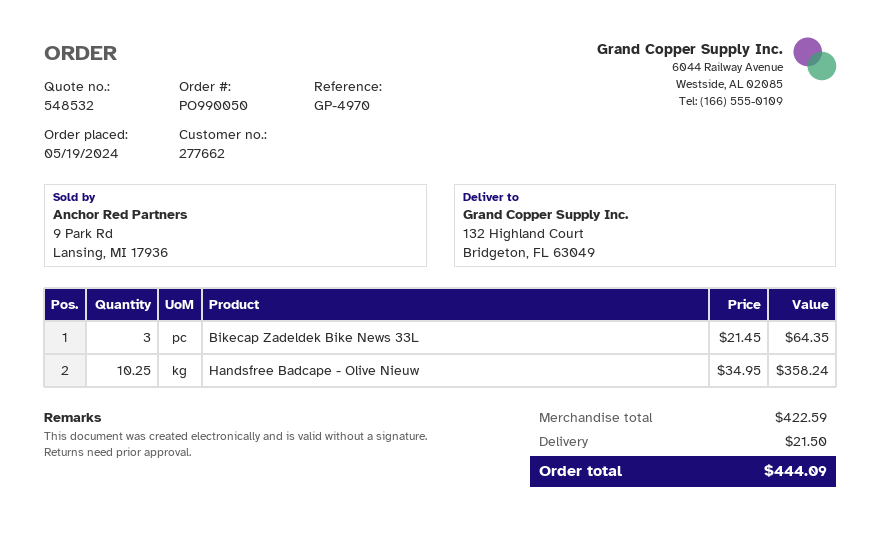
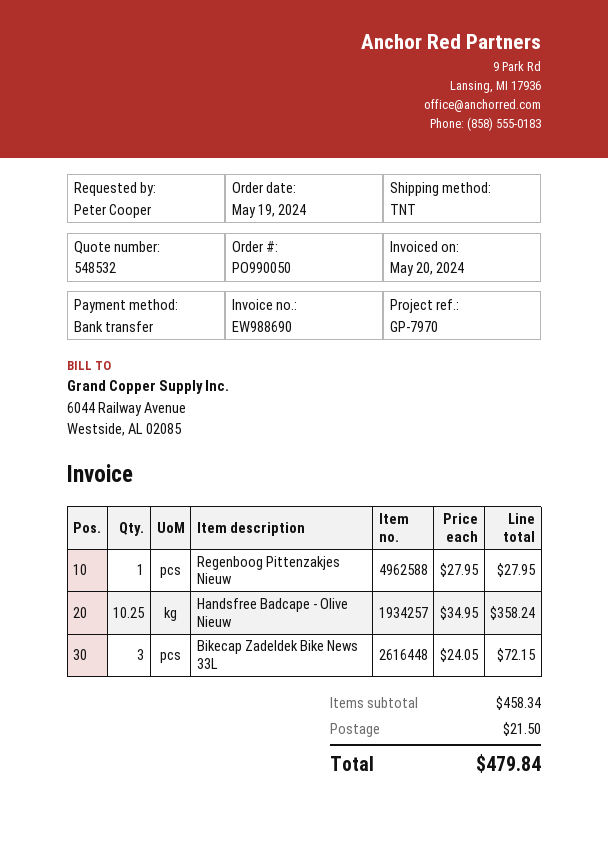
reference: GP-4970 -> GP-7970
Bikecap Zadeldek Bike News 33L: 3 x 21.45 = 64.35 -> 3 x 24.05 = 72.15
Regenboog Pittenzakjes Nieuw: none -> 1 x 27.95 = 27.95
subtotal: 422.59 -> 458.34
total: 444.09 -> 479.84

